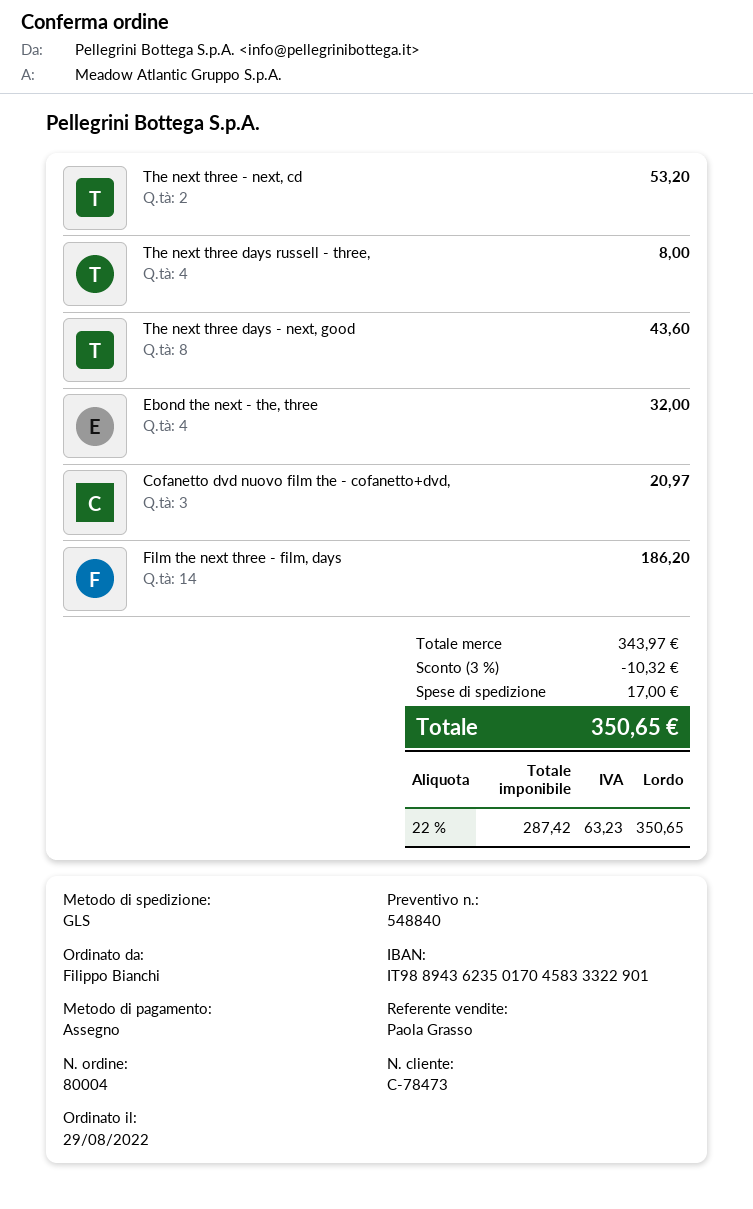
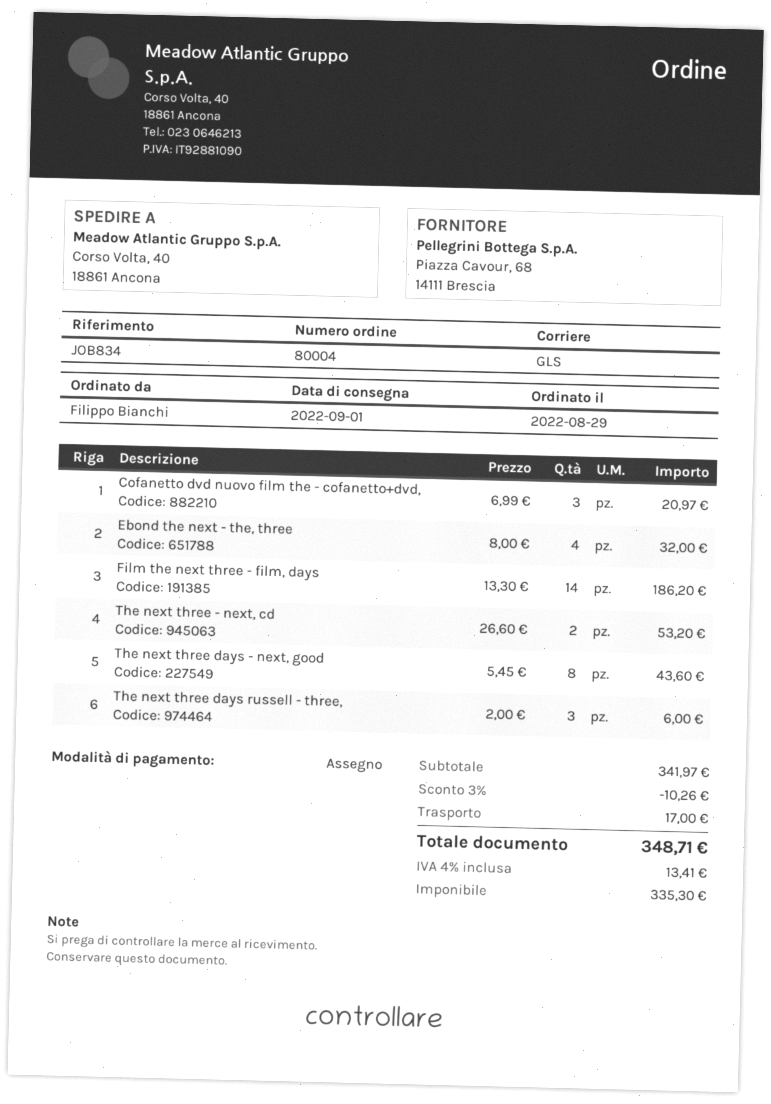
The next three days russell - three,: 4 for 8.00 -> 3 for 6.00
subtotal: 343.97 -> 341.97
discount: 3% = 10.32 -> 3% = 10.26
net: 287.42 -> 335.30
tax: 22% = 63.23 -> 4% = 13.41
total: 350.65 -> 348.71

